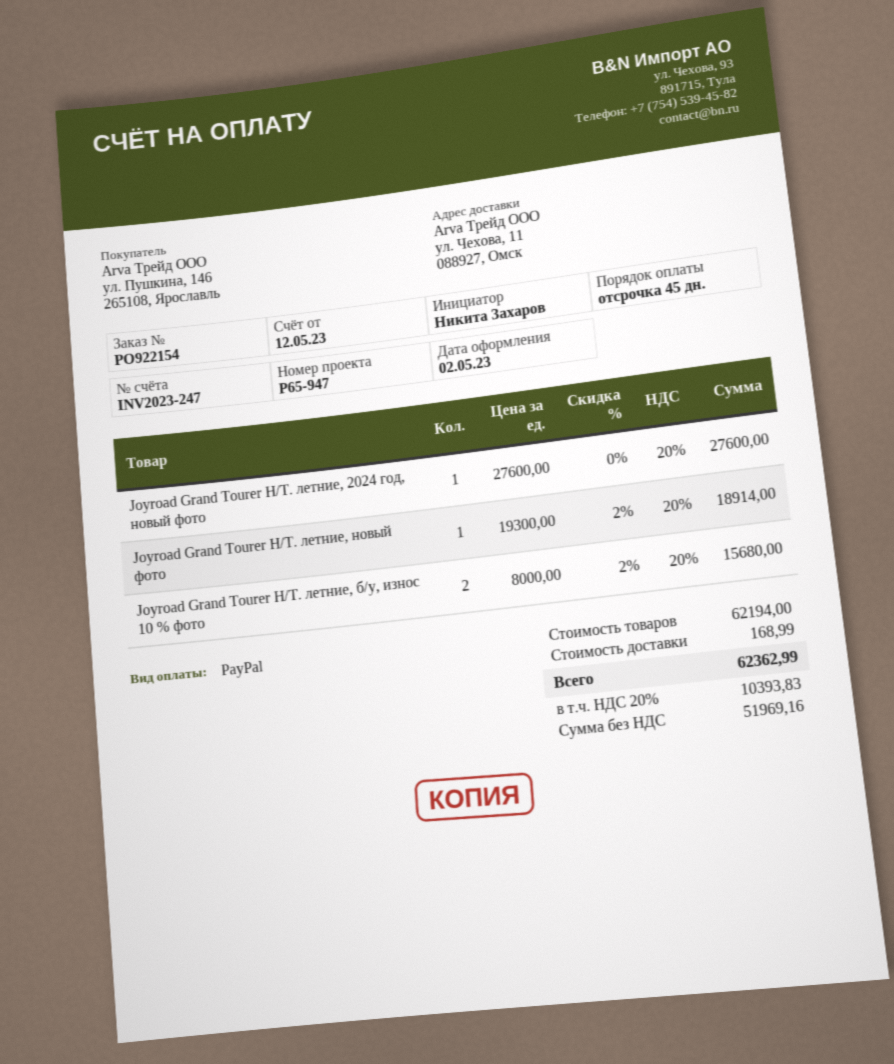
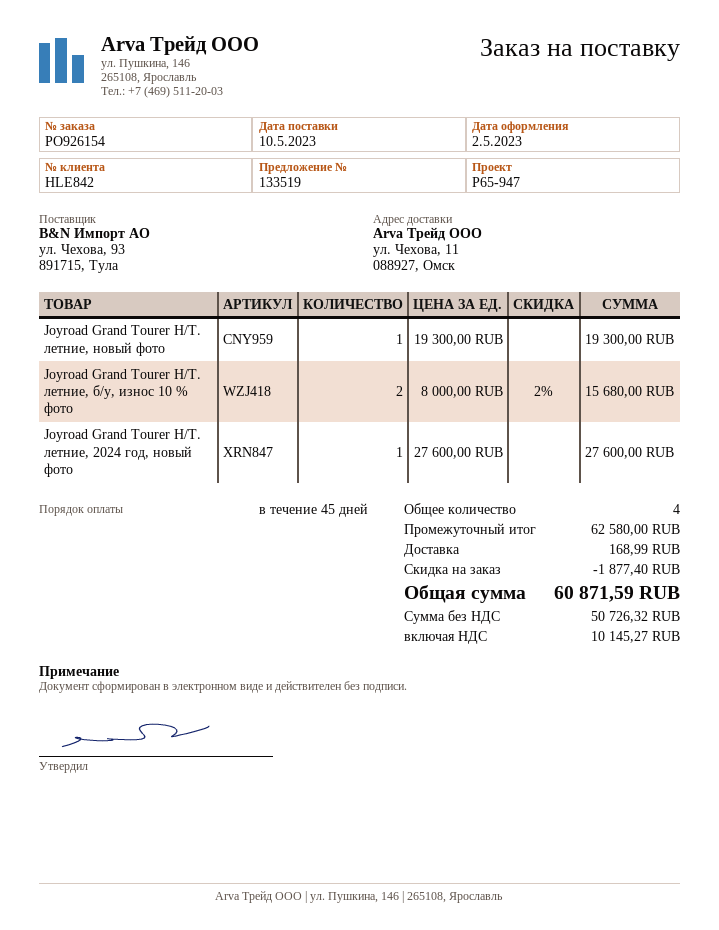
order number: PO922154 -> PO926154
Joyroad Grand Tourer H/T. летние, новый фото: 1 x 19300.00 - 2% = 18914.00 -> 1 x 19300.00 = 19300.00
subtotal: 62194.00 -> 62580.00
discount: none -> 1877.40
net: 51969.16 -> 50726.32
tax: 10393.83 -> 10145.27
total: 62362.99 -> 60871.59

